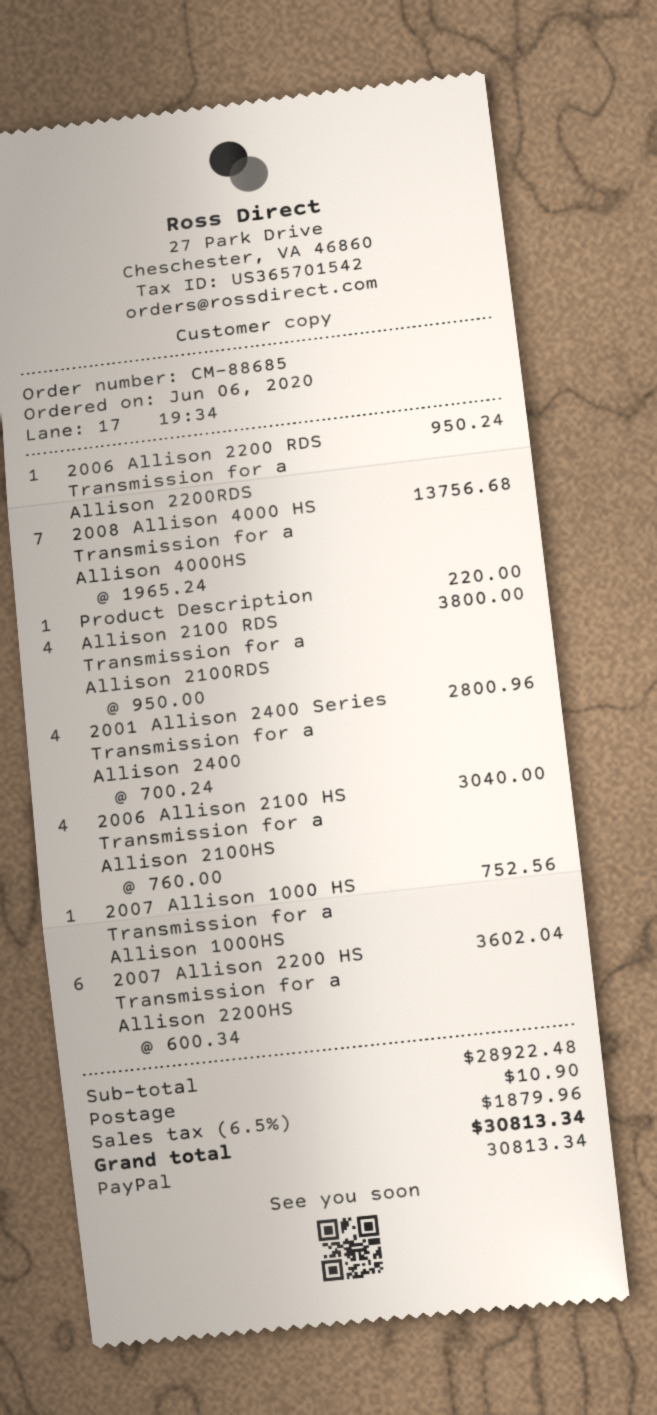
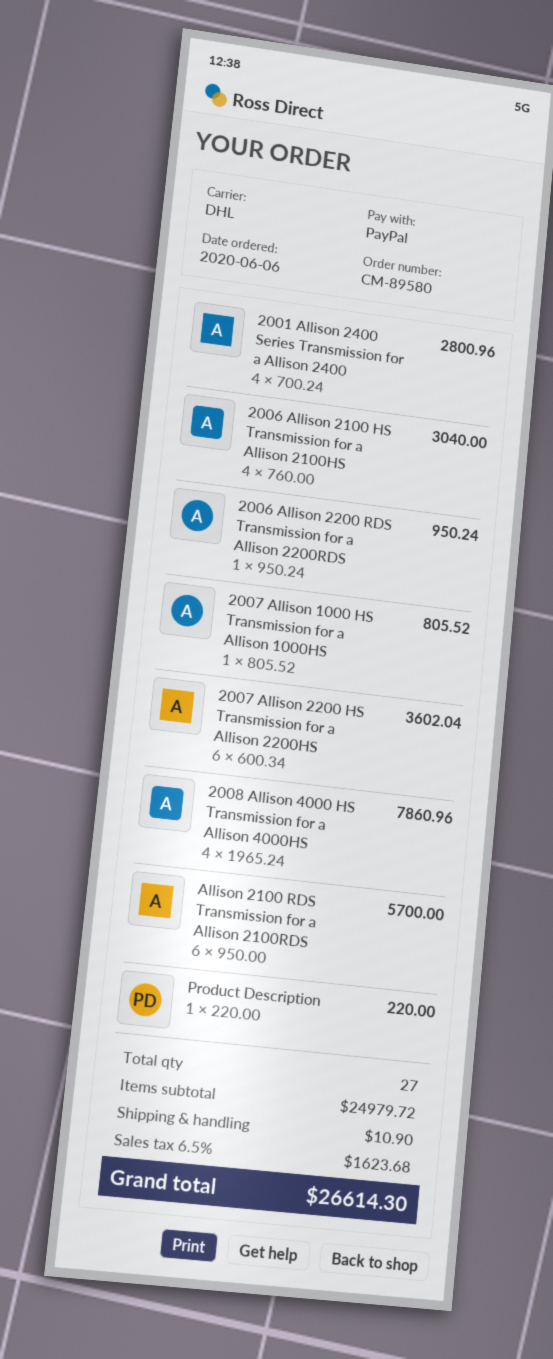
order number: CM-88685 -> CM-89580
2008 Allison 4000 HS Transmission for a Allison 4000HS: 7 x 1965.24 = 13756.68 -> 4 x 1965.24 = 7860.96
Allison 2100 RDS Transmission for a Allison 2100RDS: 4 x 950.00 = 3800.00 -> 6 x 950.00 = 5700.00
2007 Allison 1000 HS Transmission for a Allison 1000HS: 1 x 752.56 = 752.56 -> 1 x 805.52 = 805.52
subtotal: 28922.48 -> 24979.72
tax: 6.5% = 1879.96 -> 6.5% = 1623.68
total: 30813.34 -> 26614.30

